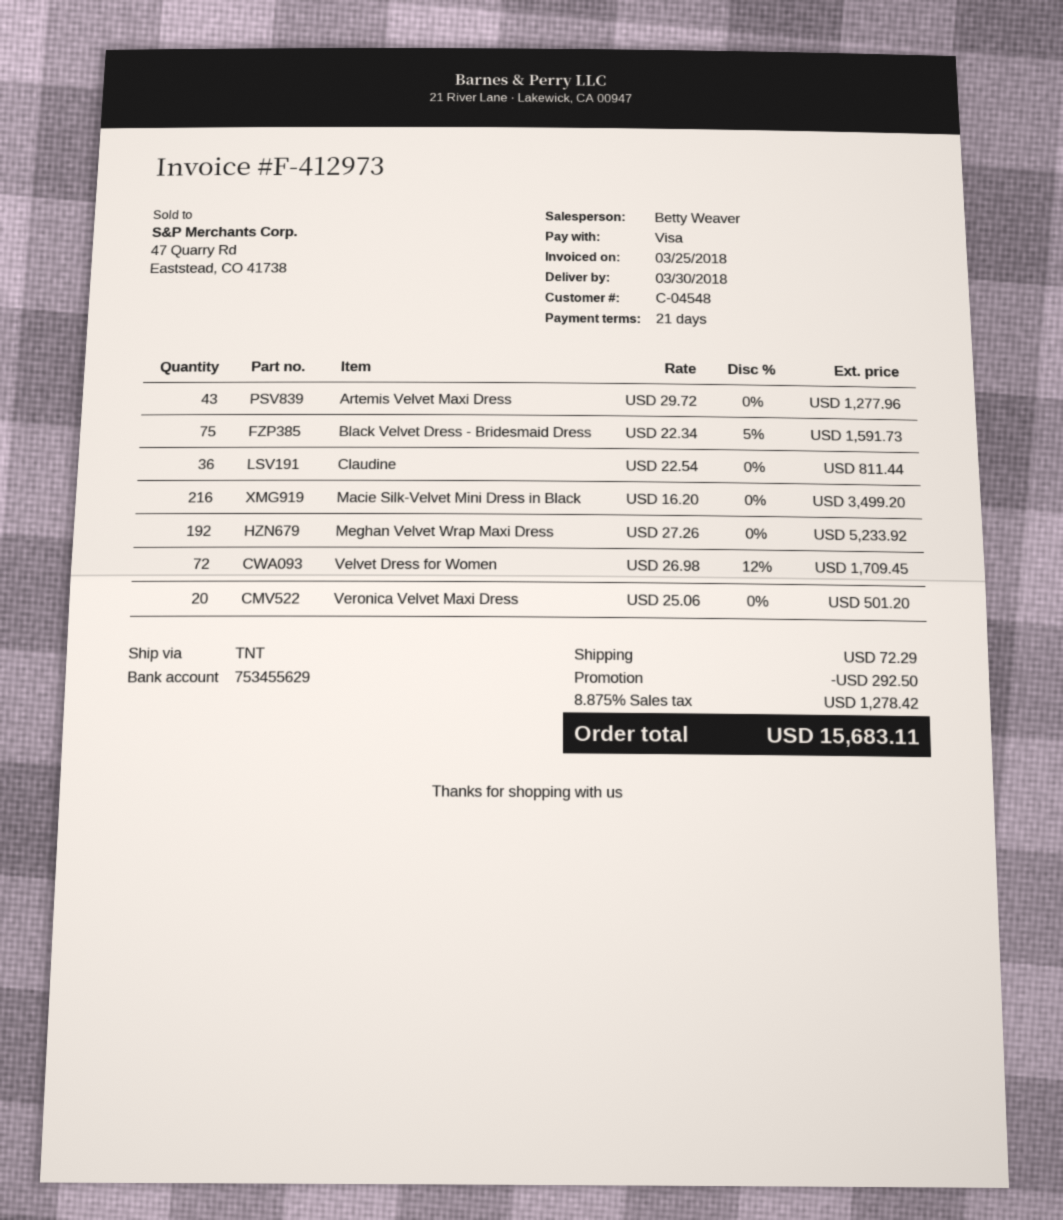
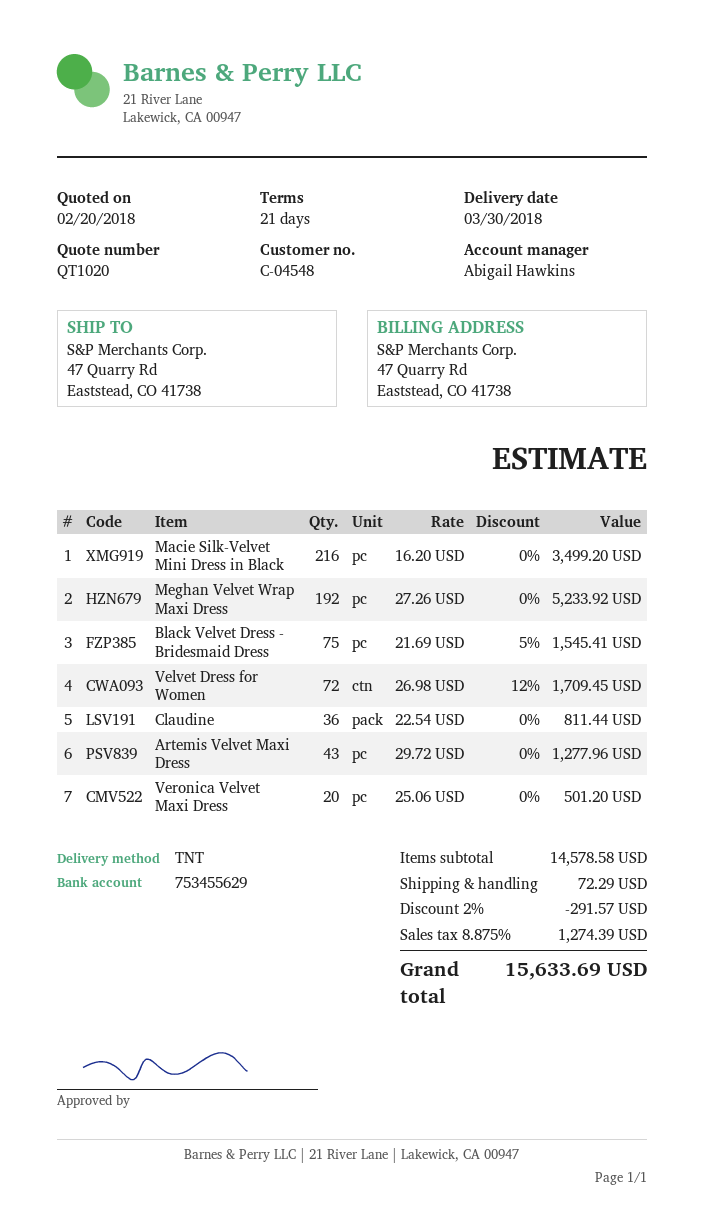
sales rep: Betty Weaver -> Abigail Hawkins
Black Velvet Dress - Bridesmaid Dress: 75 x 22.34 - 5% = 1591.73 -> 75 x 21.69 - 5% = 1545.41
discount: 292.50 -> 291.57
tax: 8.875% = 1278.42 -> 8.875% = 1274.39
total: 15683.11 -> 15633.69

